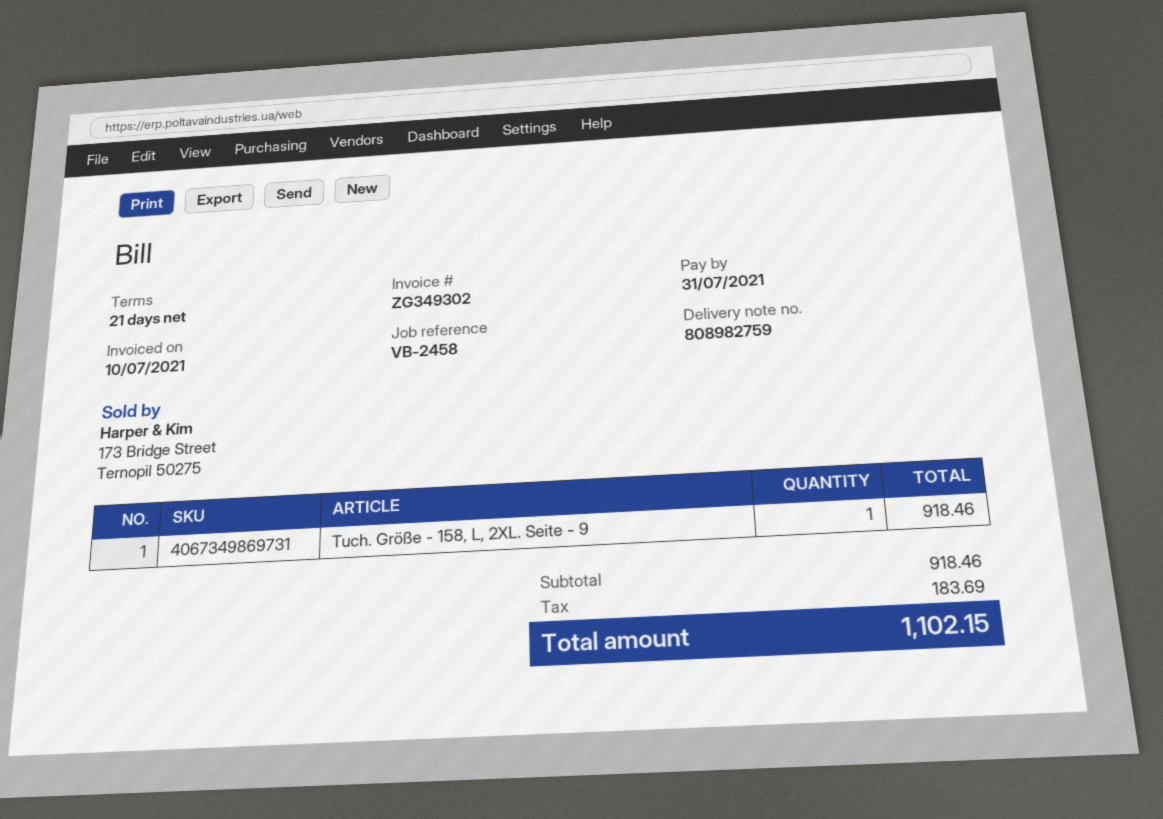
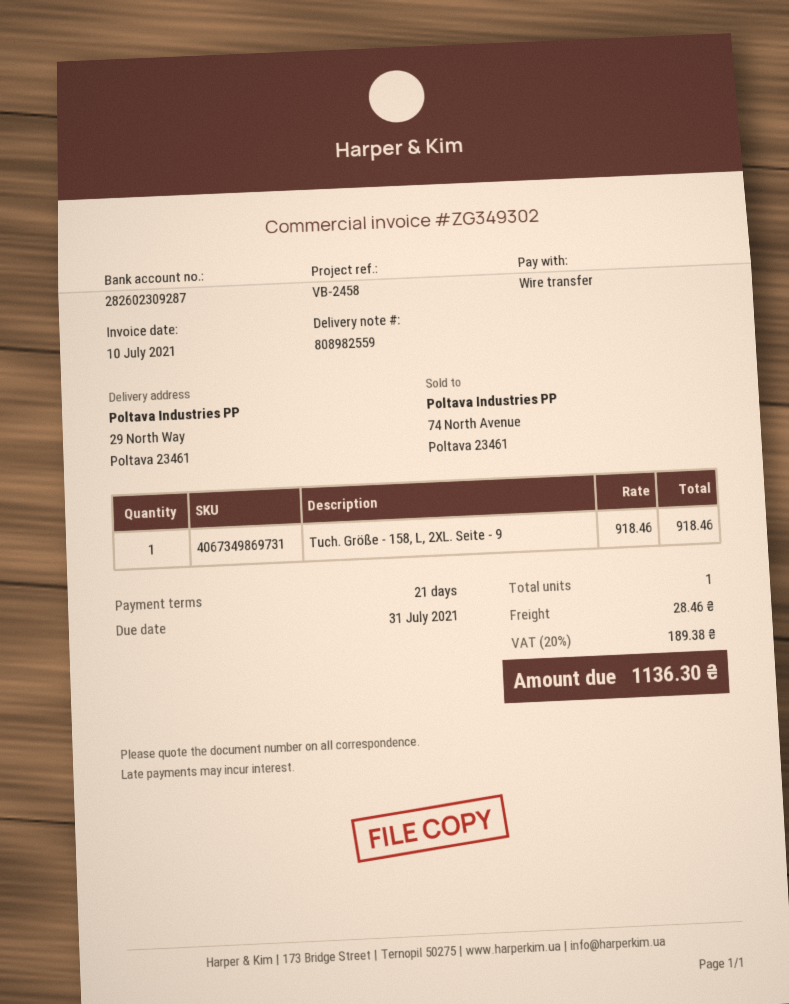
delivery note number: 808982759 -> 808982559
shipping: none -> 28.46
tax: 183.69 -> 189.38
total: 1102.15 -> 1136.30

